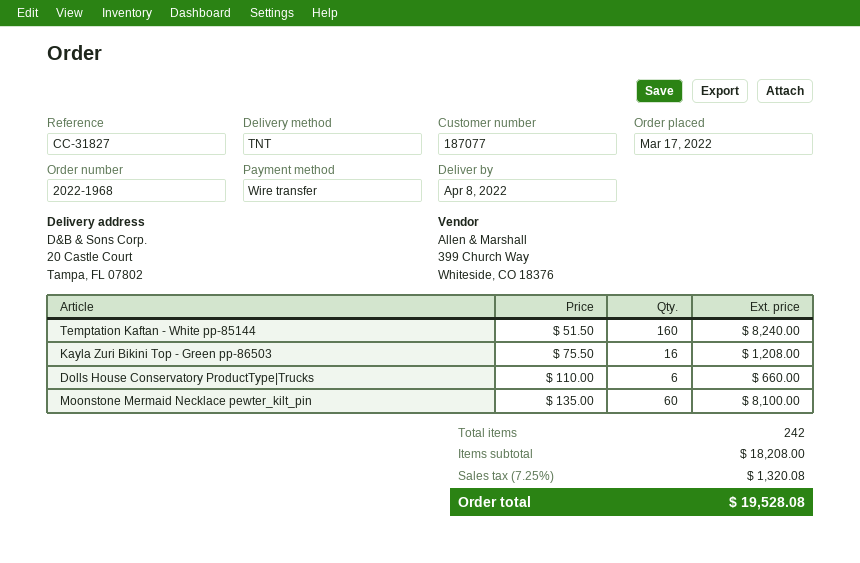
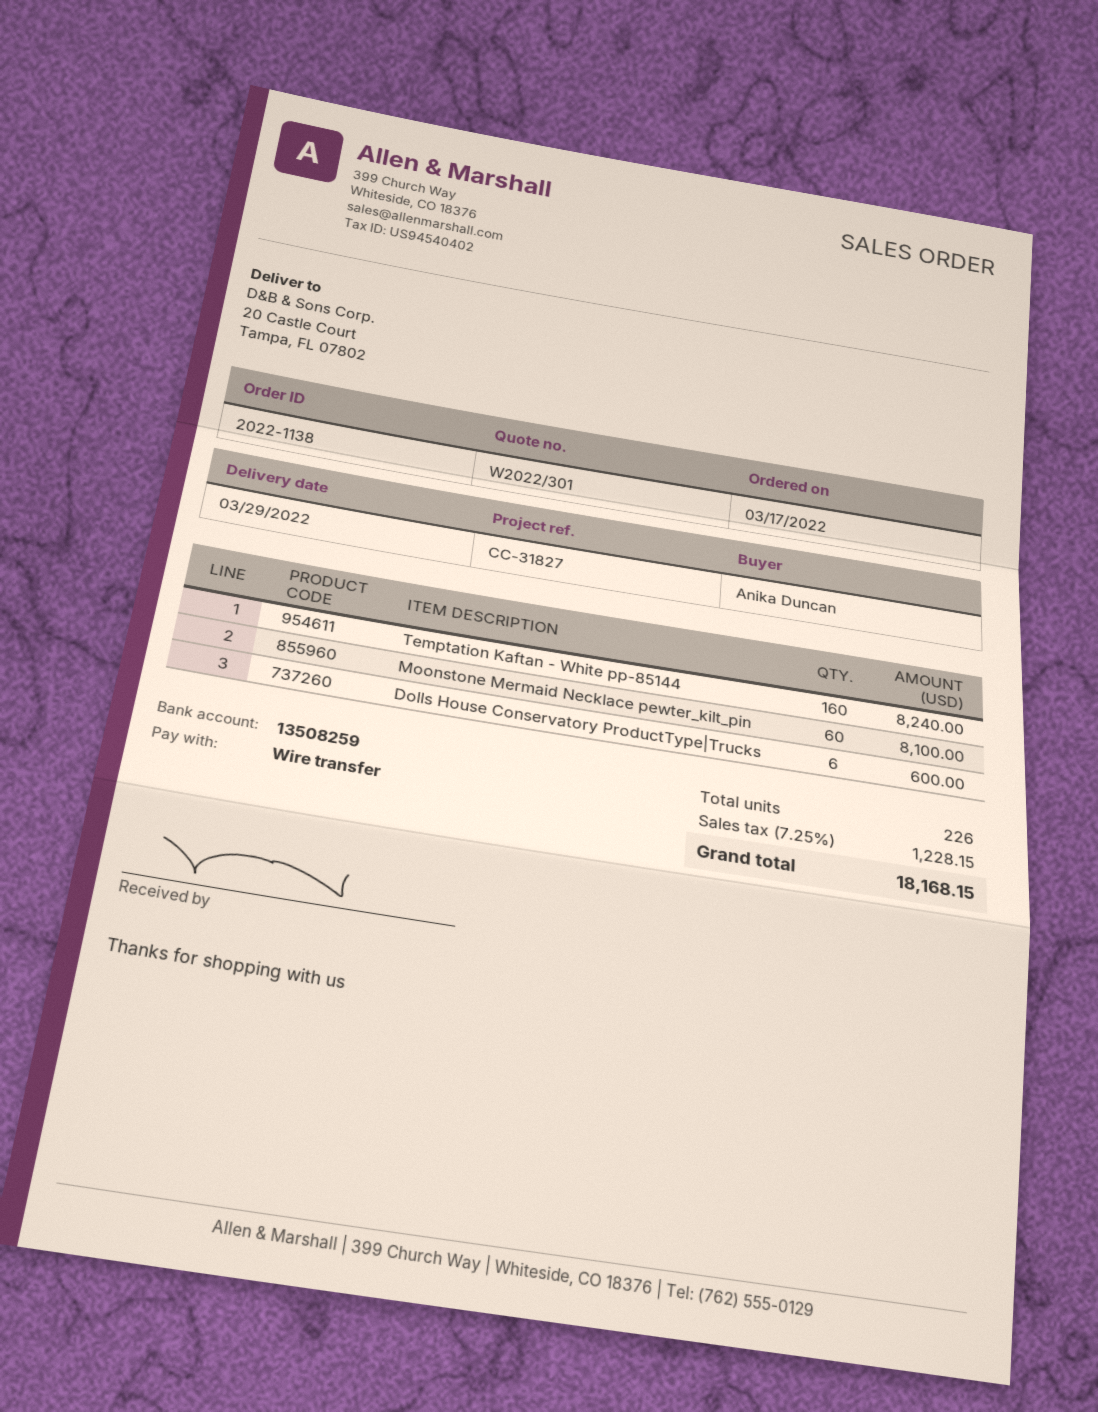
order number: 2022-1968 -> 2022-1138
delivery date: 2022-04-08 -> 2022-03-29
Kayla Zuri Bikini Top - Green pp-86503: 16 for 1208.00 -> none
Dolls House Conservatory ProductType|Trucks: 6 for 660.00 -> 6 for 600.00
total quantity: 242 -> 226
tax: 7.25% = 1320.08 -> 7.25% = 1228.15
total: 19528.08 -> 18168.15

